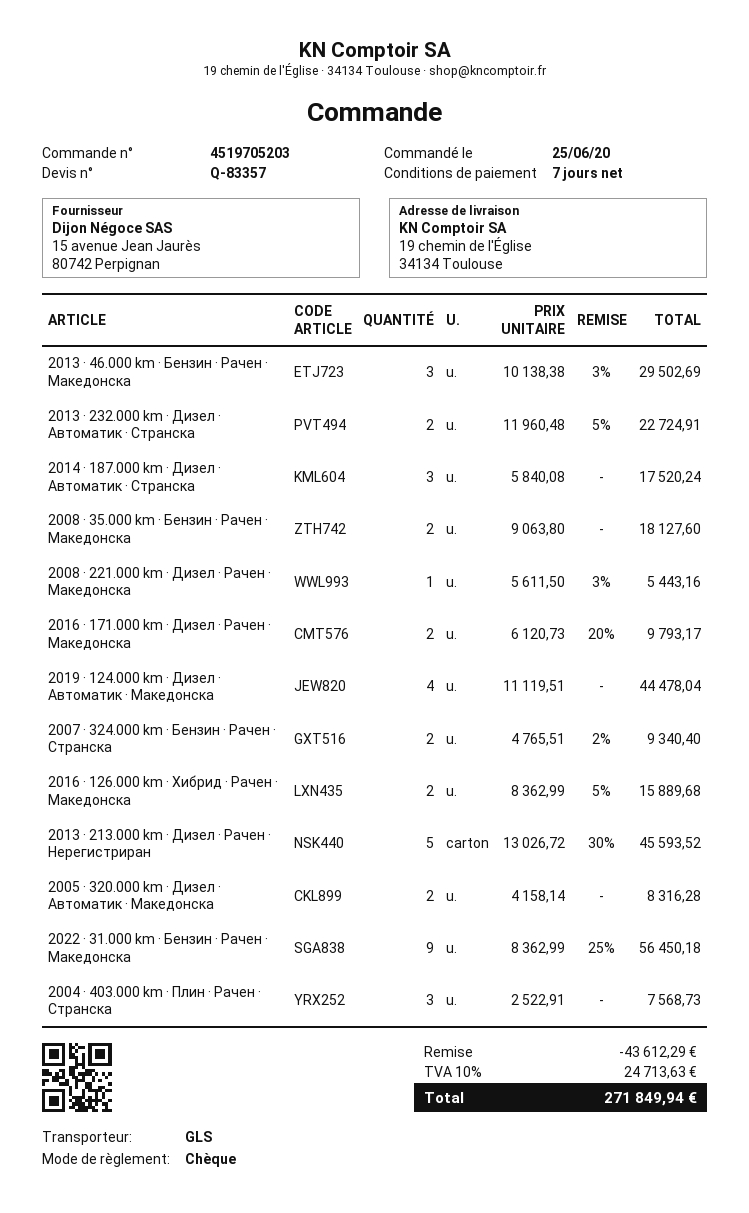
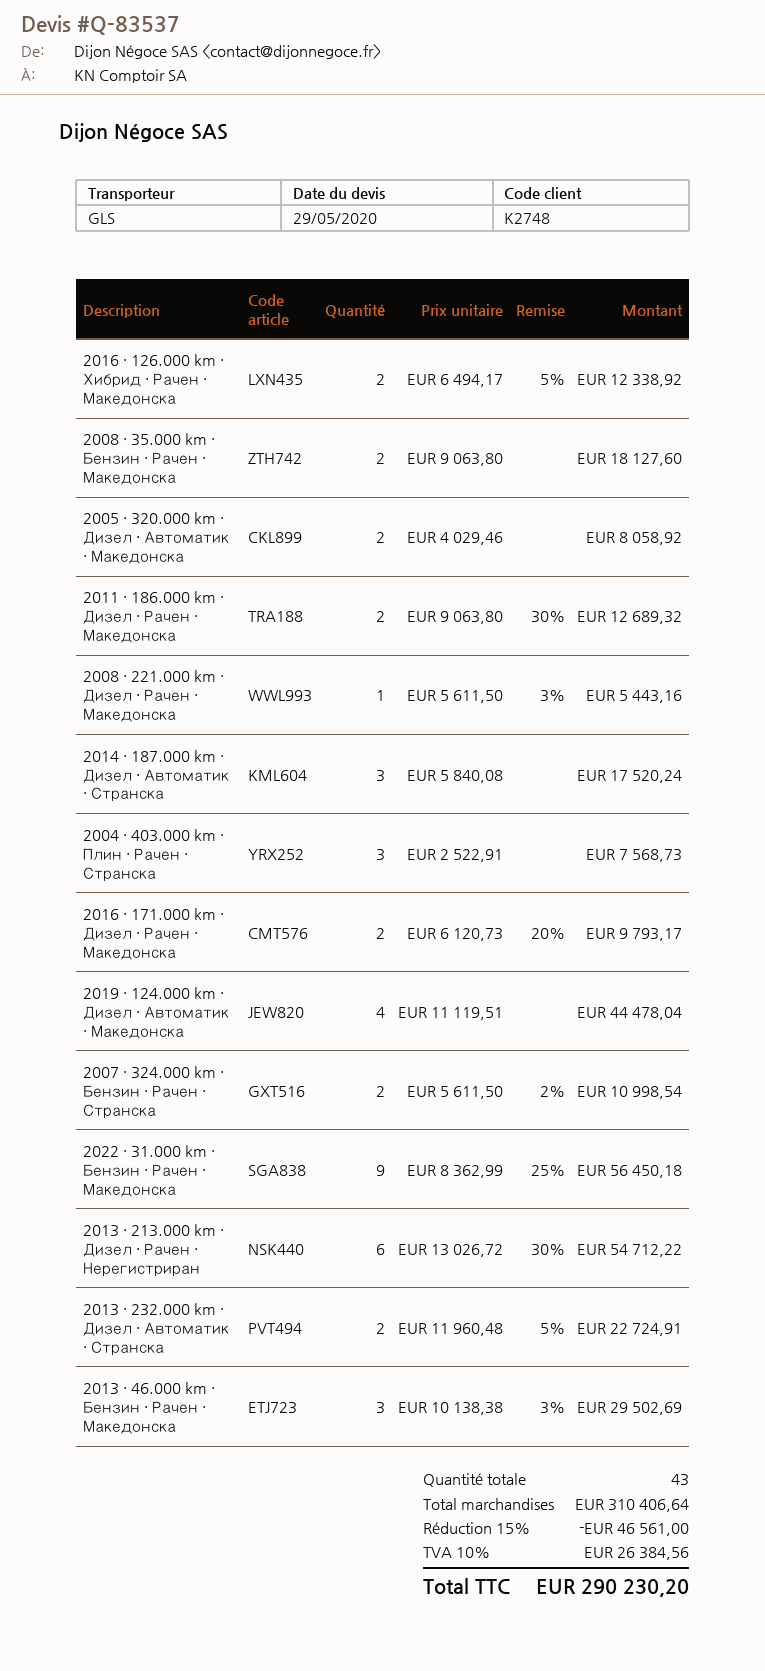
quote number: Q-83357 -> Q-83537
2007 · 324.000 km · Бензин · Рачен · Странска: 2 x 4765.51 - 2% = 9340.40 -> 2 x 5611.50 - 2% = 10998.54
2016 · 126.000 km · Хибрид · Рачен · Македонска: 2 x 8362.99 - 5% = 15889.68 -> 2 x 6494.17 - 5% = 12338.92
2013 · 213.000 km · Дизел · Рачен · Нерегистриран: 5 x 13026.72 - 30% = 45593.52 -> 6 x 13026.72 - 30% = 54712.22
2005 · 320.000 km · Дизел · Автоматик · Македонска: 2 x 4158.14 = 8316.28 -> 2 x 4029.46 = 8058.92
2011 · 186.000 km · Дизел · Рачен · Македонска: none -> 2 x 9063.80 - 30% = 12689.32
discount: 43612.29 -> 46561.00
tax: 10% = 24713.63 -> 10% = 26384.56
total: 271849.94 -> 290230.20

